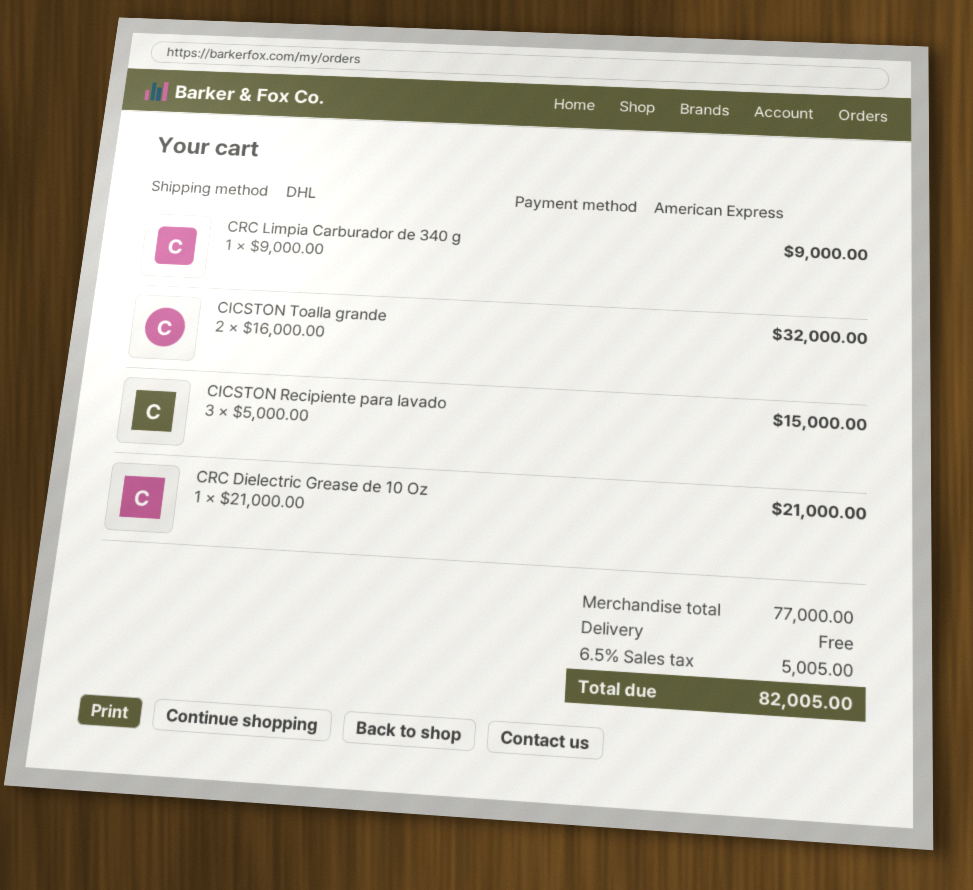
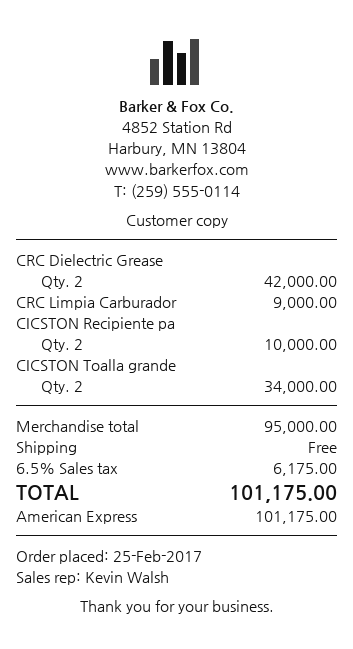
CICSTON Toalla grande: 2 for 32000.00 -> 2 for 34000.00
CICSTON Recipiente para lavado: 3 for 15000.00 -> 2 for 10000.00
CRC Dielectric Grease de 10 Oz: 1 for 21000.00 -> 2 for 42000.00
subtotal: 77000.00 -> 95000.00
tax: 6.5% = 5005.00 -> 6.5% = 6175.00
total: 82005.00 -> 101175.00

